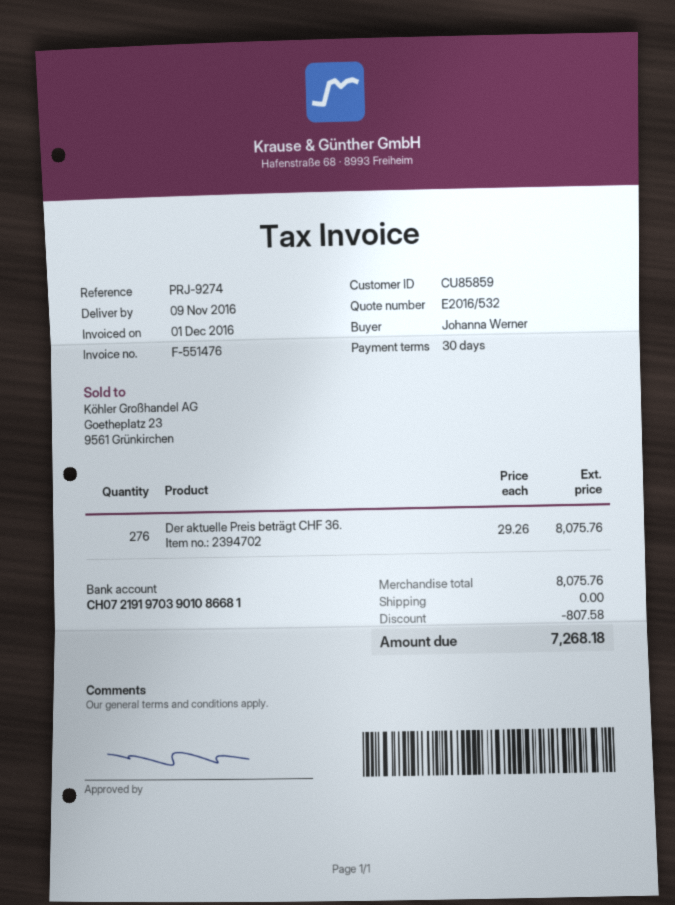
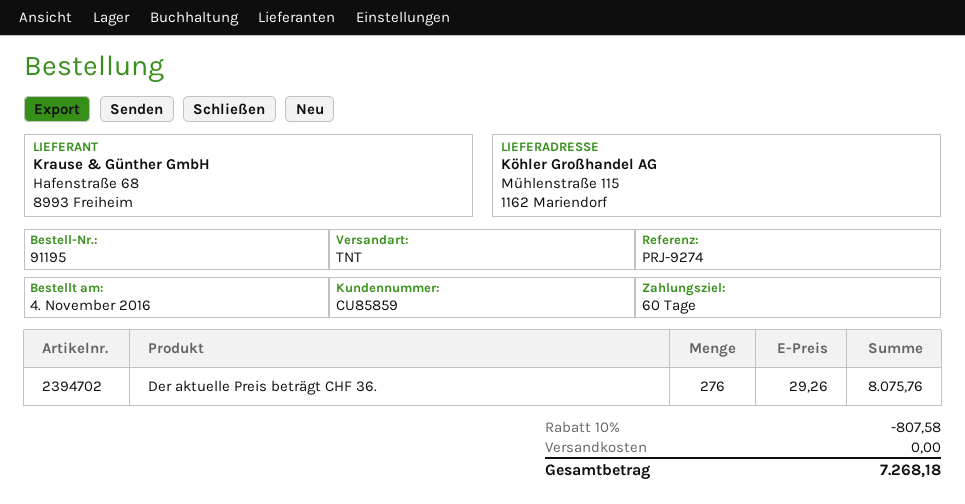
payment terms: 30 days -> 60 days

